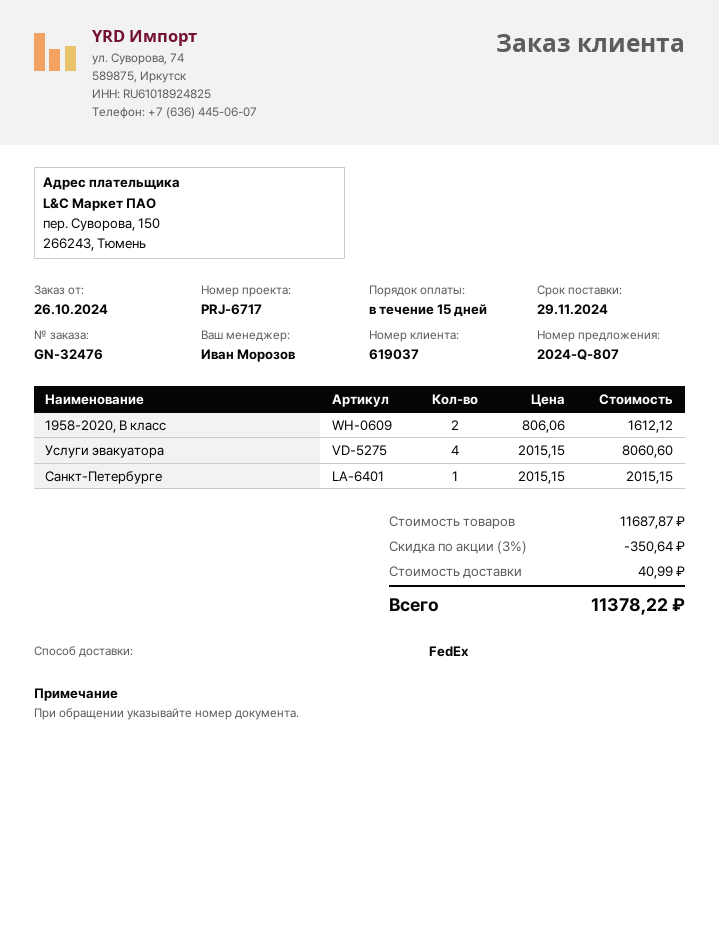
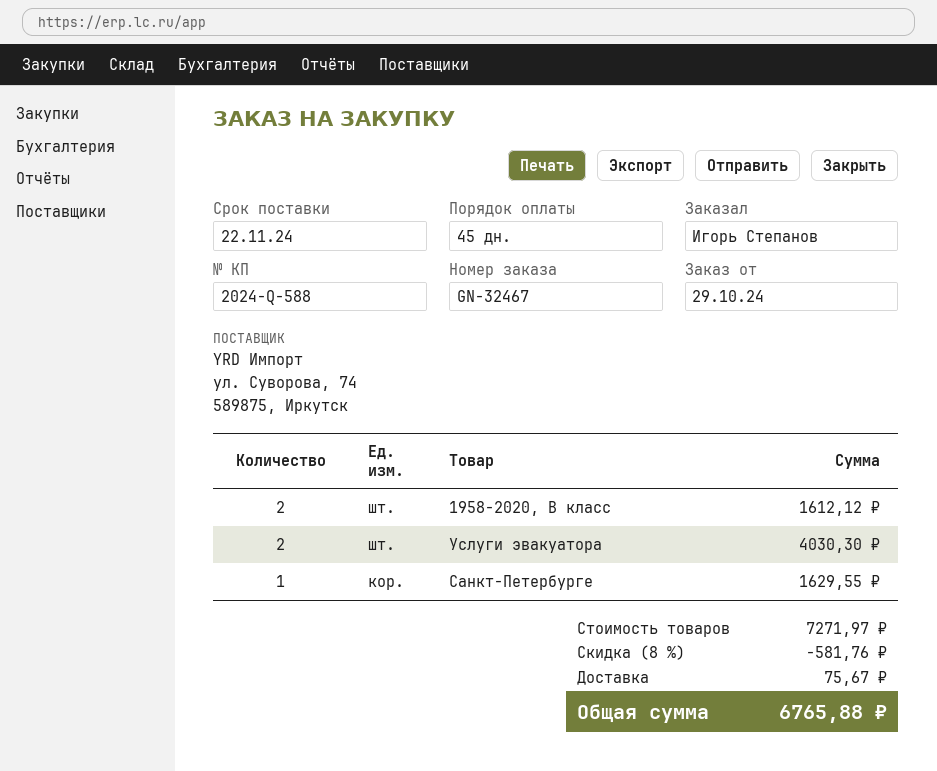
quote number: 2024-Q-807 -> 2024-Q-588
order number: GN-32476 -> GN-32467
order date: 2024-10-26 -> 2024-10-29
delivery date: 2024-11-29 -> 2024-11-22
payment terms: 15 days -> 45 days
Услуги эвакуатора: 4 for 8060.60 -> 2 for 4030.30
Санкт-Петербурге: 1 for 2015.15 -> 1 for 1629.55
subtotal: 11687.87 -> 7271.97
discount: 3% = 350.64 -> 8% = 581.76
shipping: 40.99 -> 75.67
total: 11378.22 -> 6765.88

